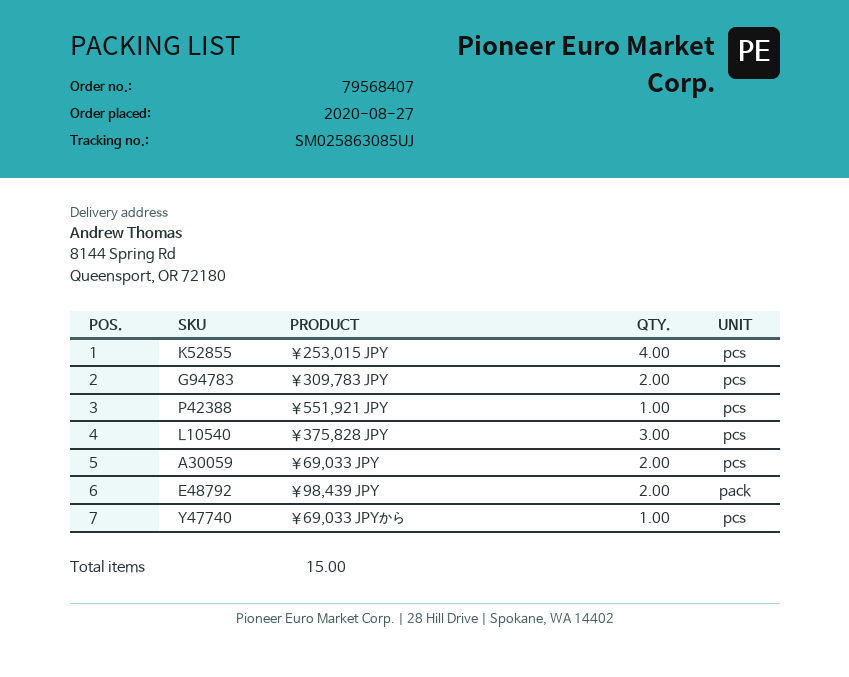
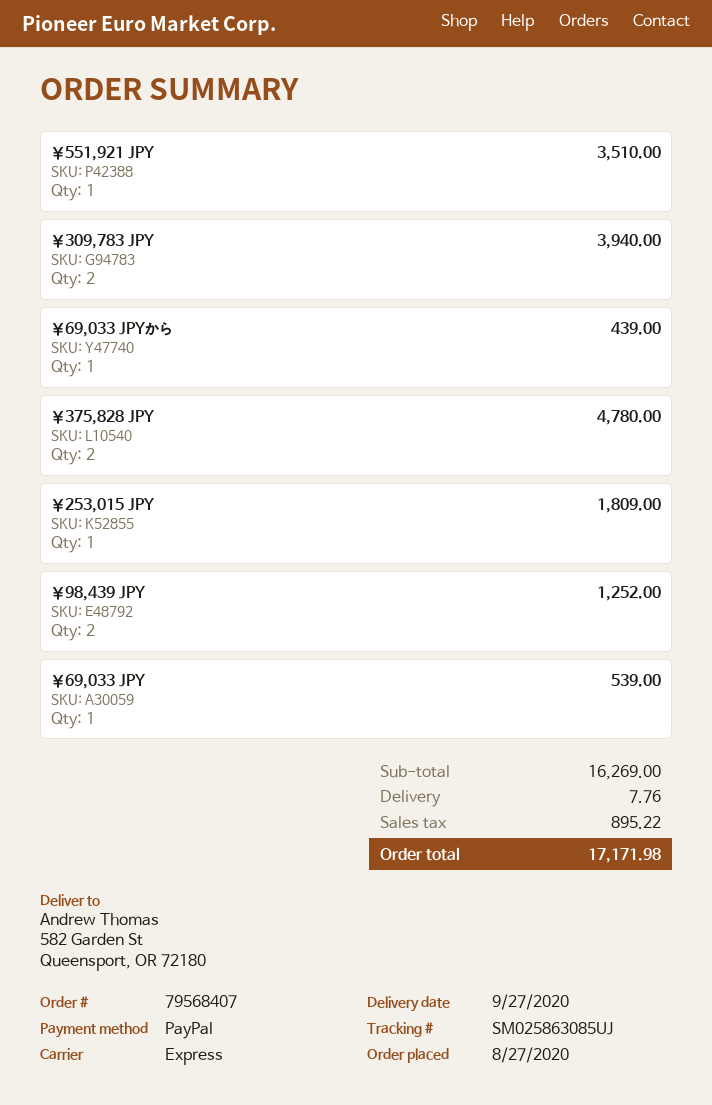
ship to: 8144 Spring Rd, Queensport, OR 72180 -> 582 Garden St, Queensport, OR 72180
¥253,015 JPY: 4 -> 1
¥375,828 JPY: 3 -> 2
¥69,033 JPY: 2 -> 1

